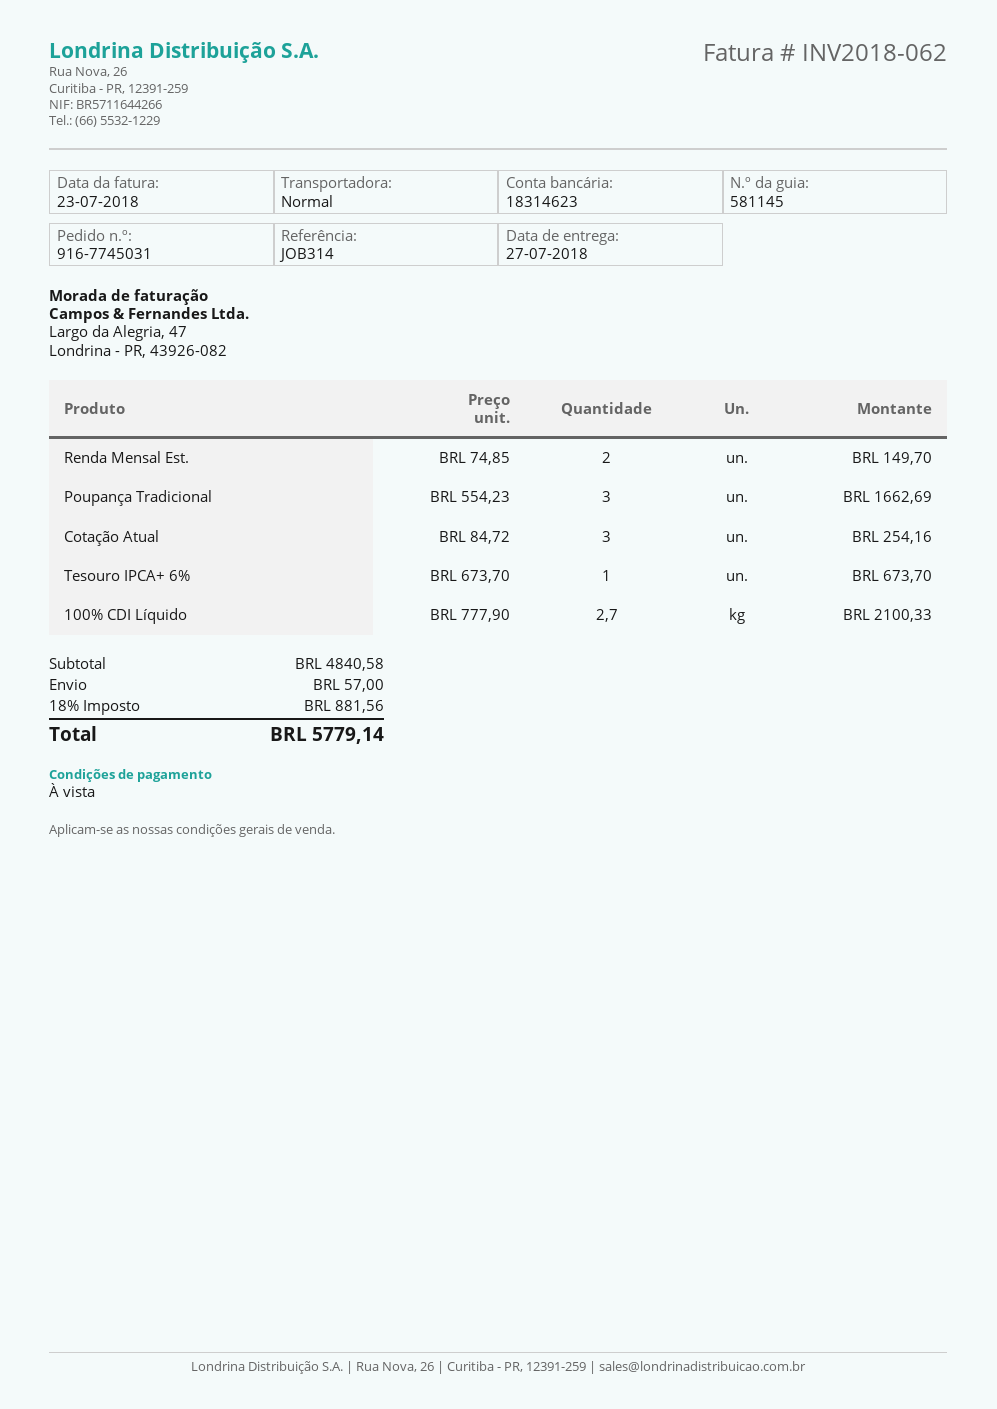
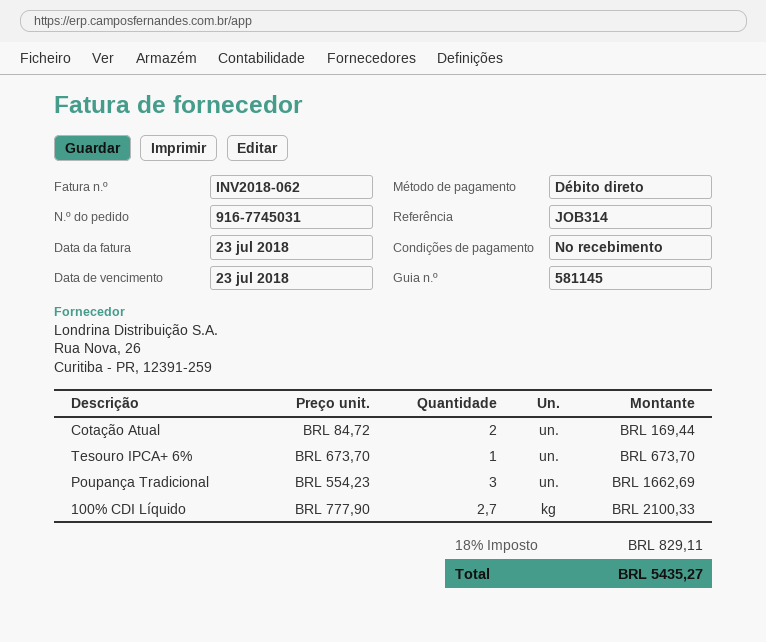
Renda Mensal Est.: 2 x 74.85 = 149.70 -> none
Cotação Atual: 3 x 84.72 = 254.16 -> 2 x 84.72 = 169.44
shipping: 57.00 -> none
tax: 18% = 881.56 -> 18% = 829.11
total: 5779.14 -> 5435.27

